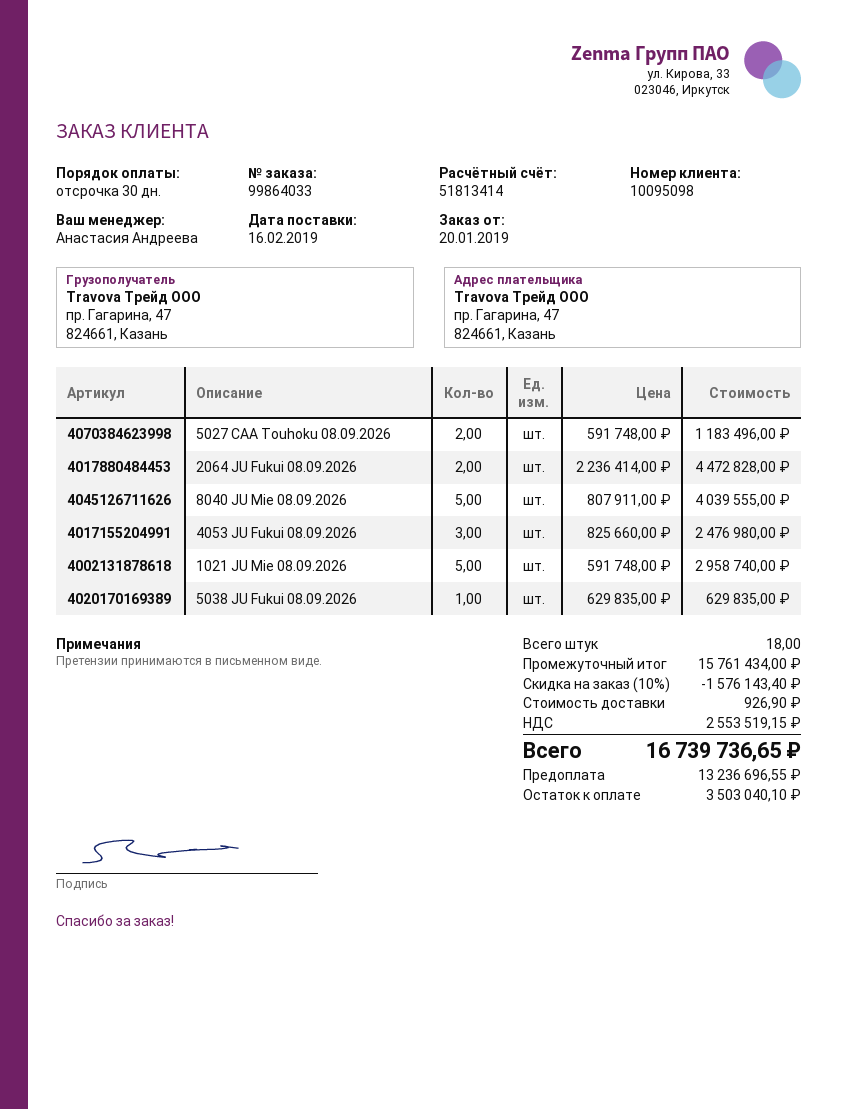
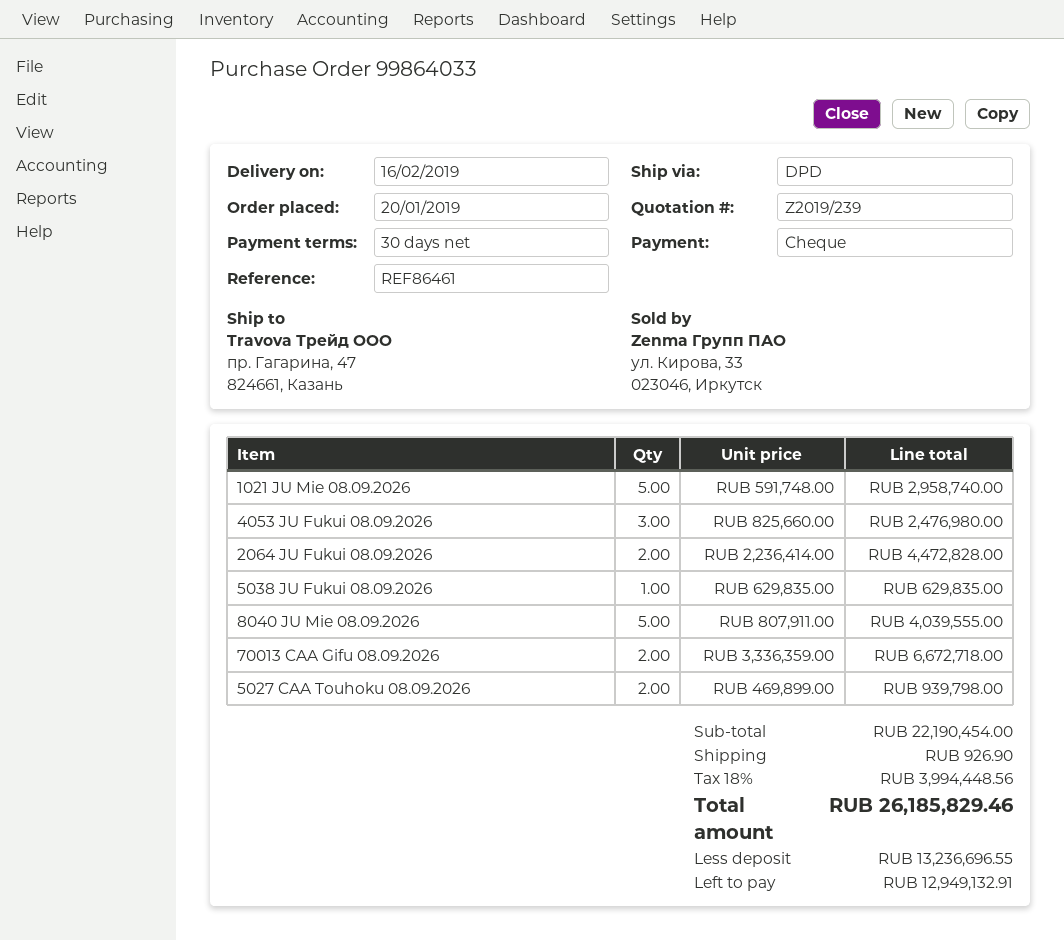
5027 CAA Touhoku 08.09.2026: 2 x 591748.00 = 1183496.00 -> 2 x 469899.00 = 939798.00
70013 CAA Gifu 08.09.2026: none -> 2 x 3336359.00 = 6672718.00
subtotal: 15761434.00 -> 22190454.00
discount: 10% = 1576143.40 -> none
tax: 2553519.15 -> 3994448.56
total: 16739736.65 -> 26185829.46
balance: 3503040.10 -> 12949132.91

